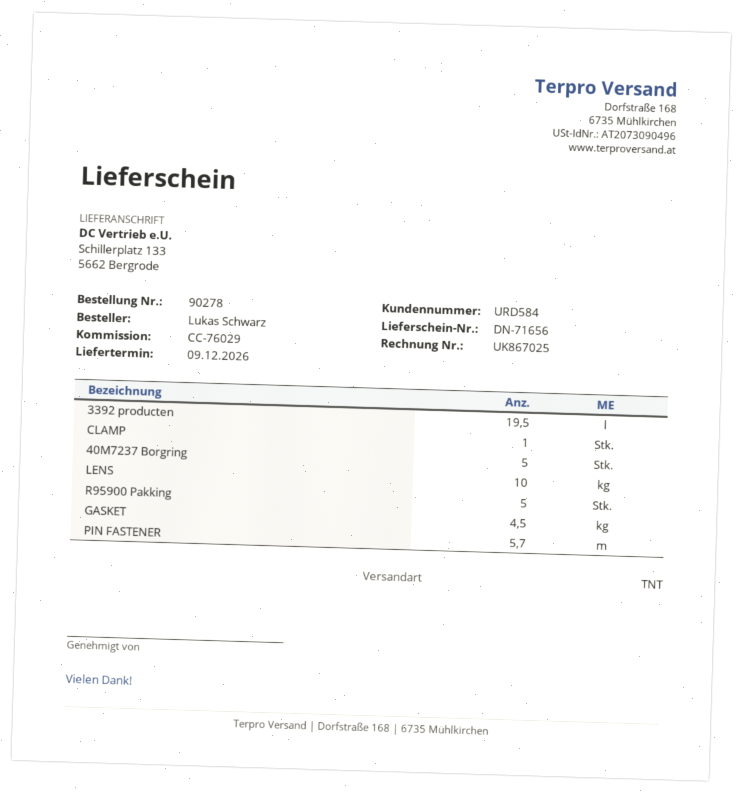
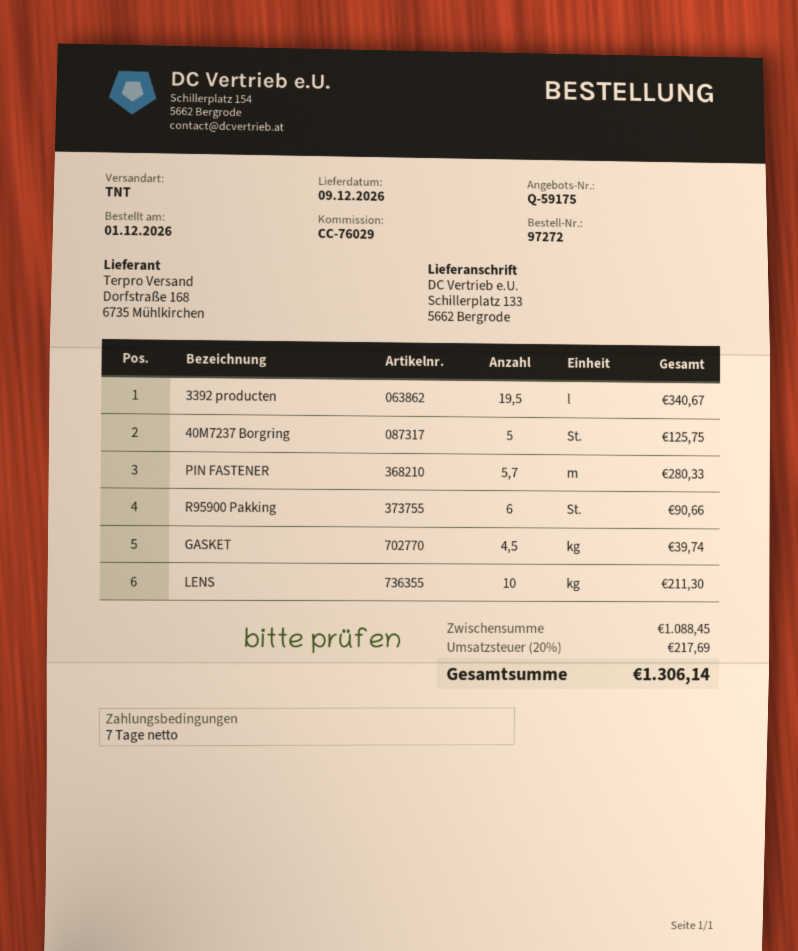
order number: 90278 -> 97272
CLAMP: 1 -> none
R95900 Pakking: 5 -> 6

